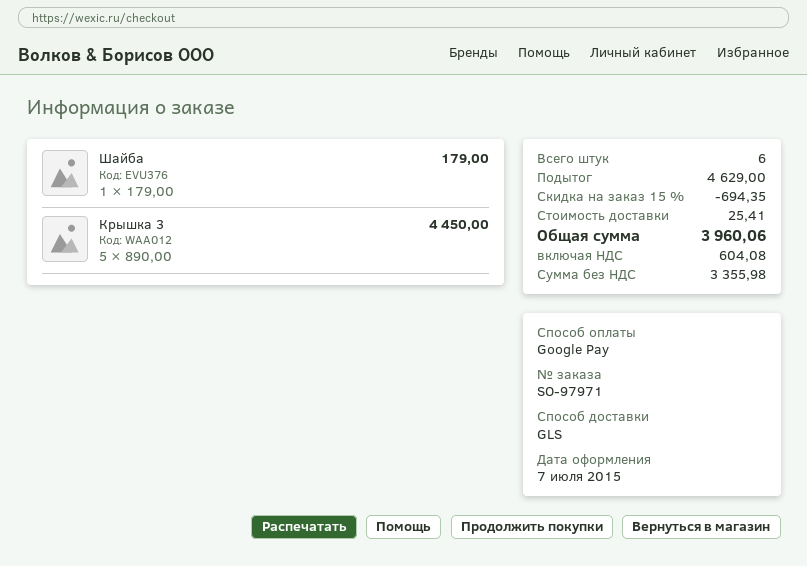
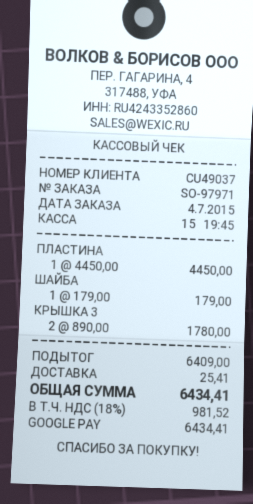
order date: 2015-07-07 -> 2015-07-04
Крышка 3: 5 x 890.00 = 4450.00 -> 2 x 890.00 = 1780.00
ПЛАСТИНА: none -> 1 x 4450.00 = 4450.00
subtotal: 4629.00 -> 6409.00
discount: 15% = 694.35 -> none
tax: 604.08 -> 981.52
total: 3960.06 -> 6434.41

